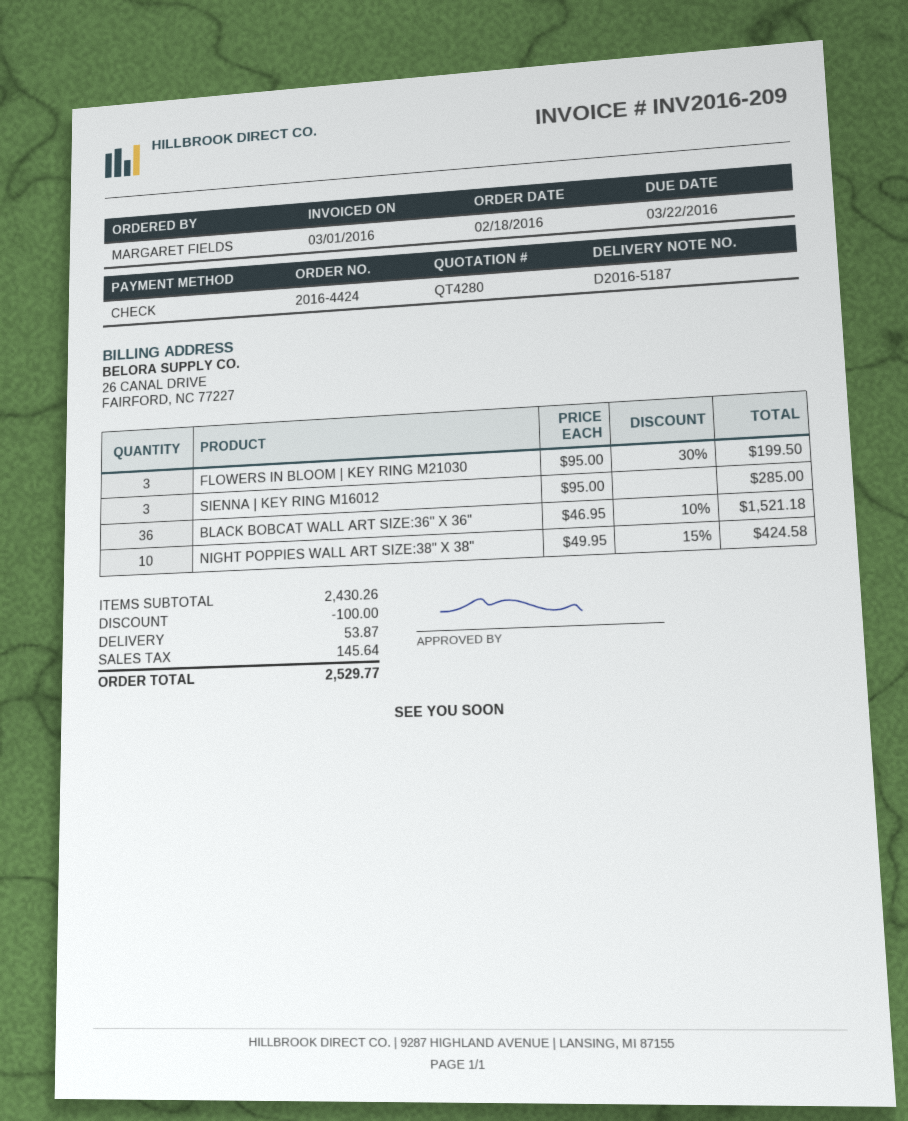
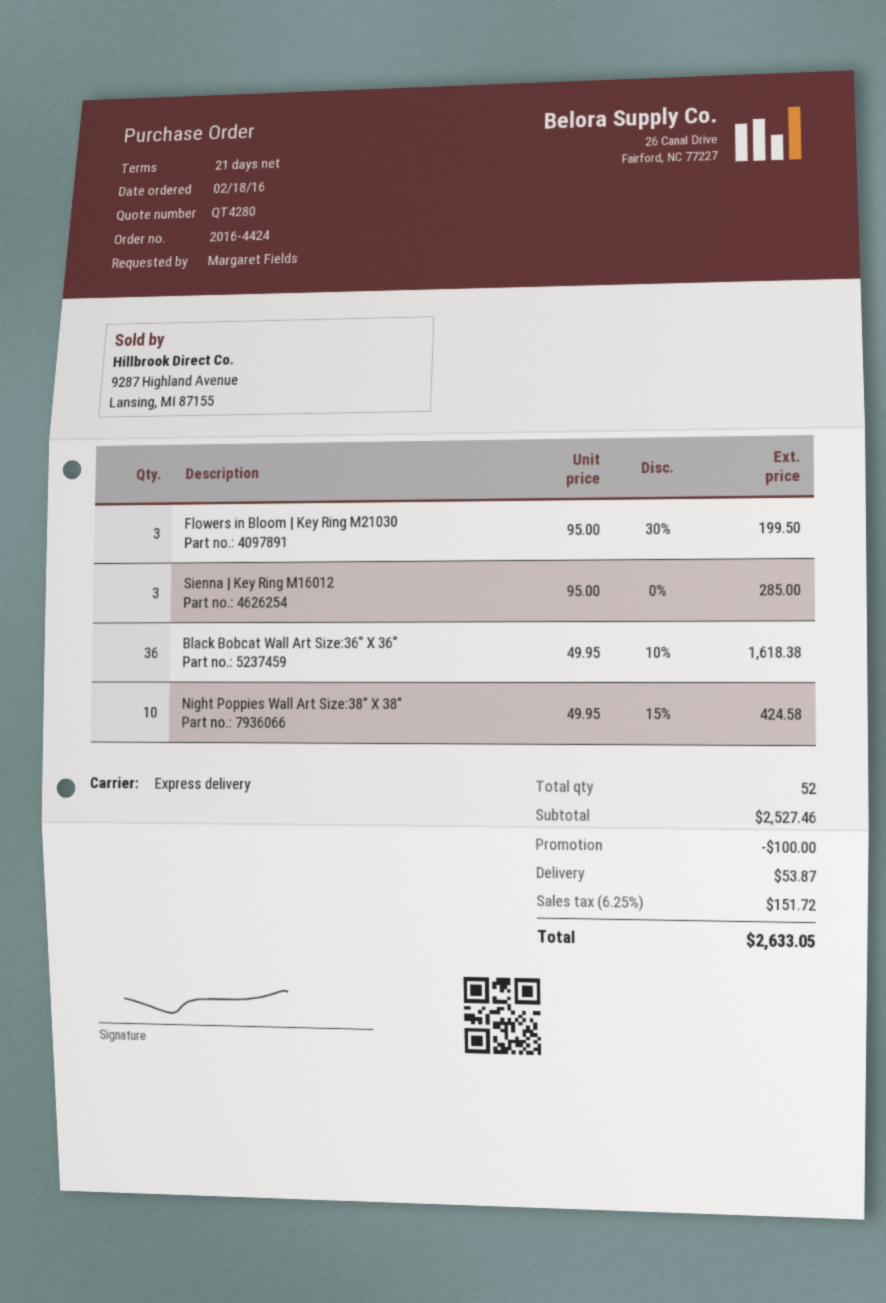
BLACK BOBCAT WALL ART SIZE:36" X 36": 36 x 46.95 - 10% = 1521.18 -> 36 x 49.95 - 10% = 1618.38
subtotal: 2430.26 -> 2527.46
tax: 145.64 -> 151.72
total: 2529.77 -> 2633.05

